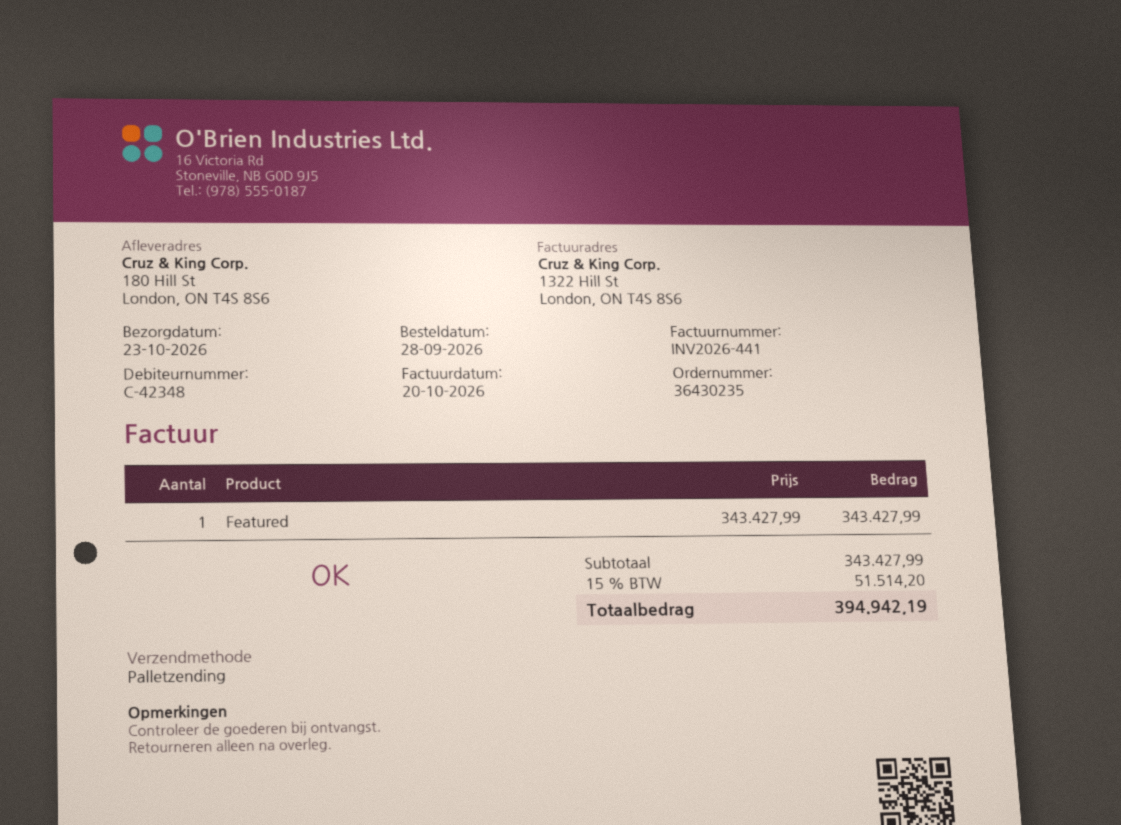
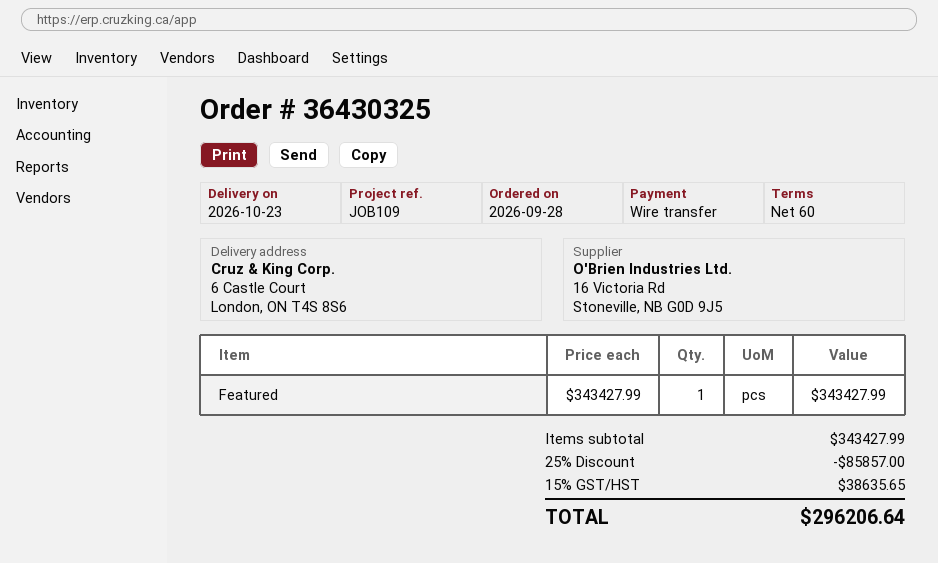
order number: 36430235 -> 36430325
ship to: 180 Hill St, London, ON T4S 8S6 -> 6 Castle Court, London, ON T4S 8S6
discount: none -> 25% = 85857.00
tax: 15% = 51514.20 -> 15% = 38635.65
total: 394942.19 -> 296206.64

